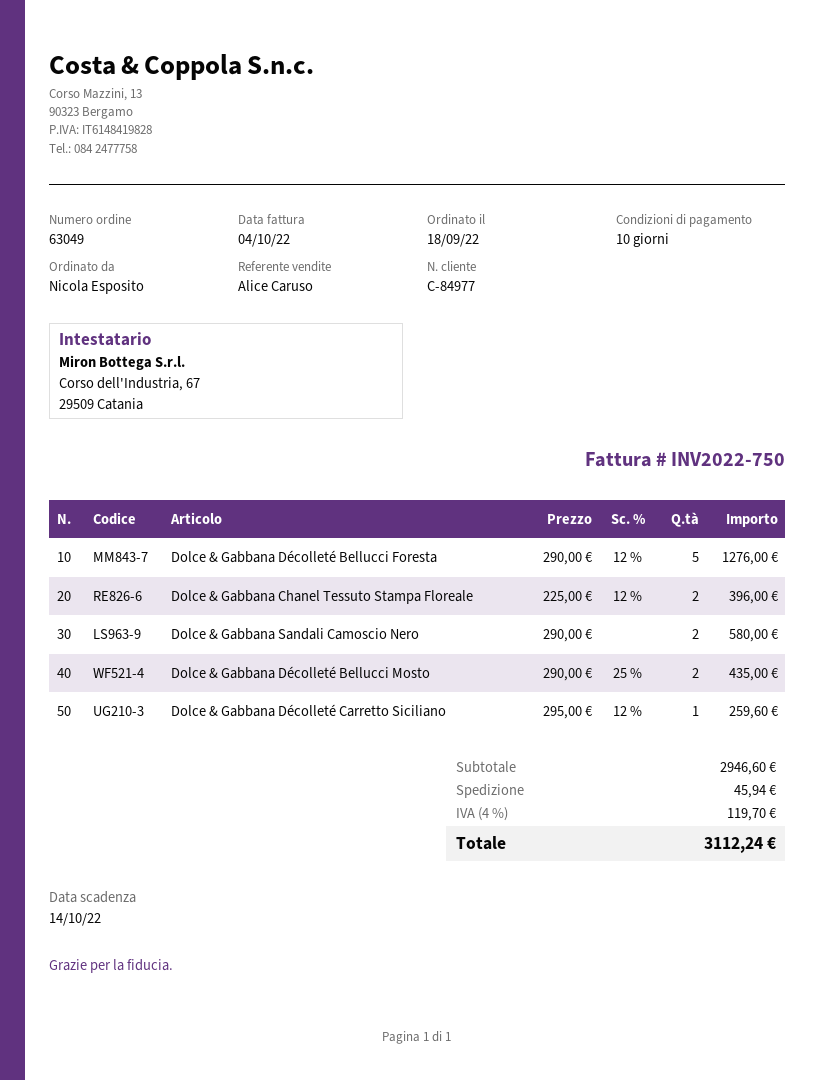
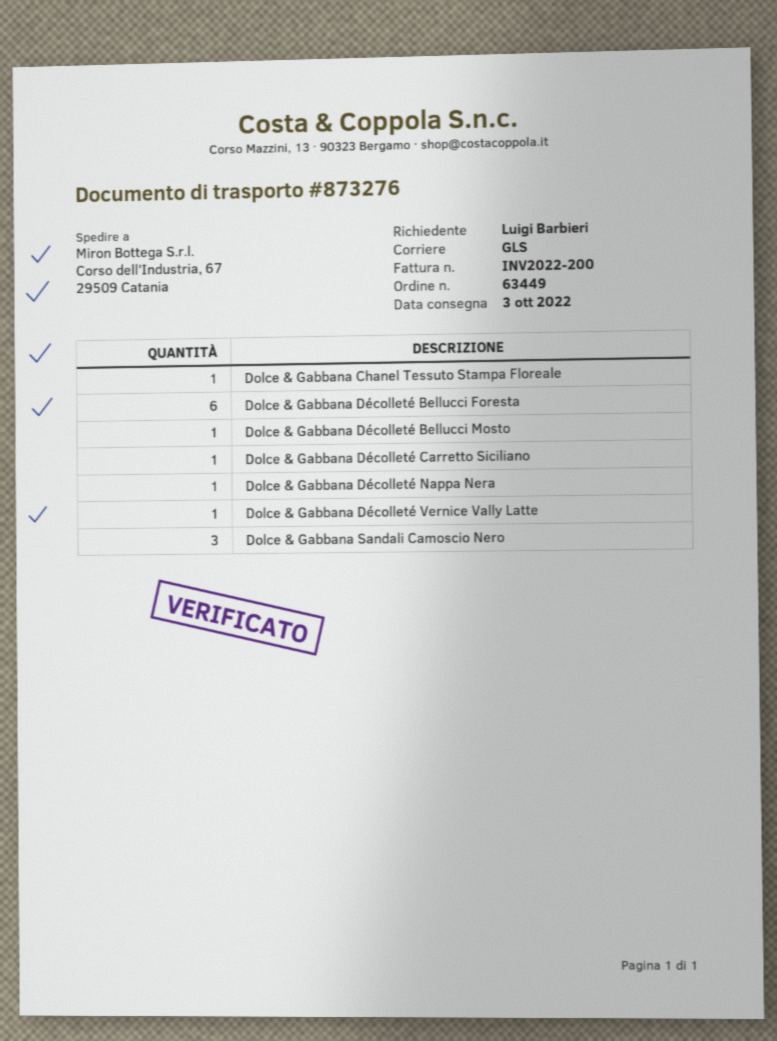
order number: 63049 -> 63449
invoice number: INV2022-750 -> INV2022-200
ordered by: Nicola Esposito -> Luigi Barbieri
Dolce & Gabbana Décolleté Bellucci Foresta: 5 -> 6
Dolce & Gabbana Chanel Tessuto Stampa Floreale: 2 -> 1
Dolce & Gabbana Sandali Camoscio Nero: 2 -> 3
Dolce & Gabbana Décolleté Bellucci Mosto: 2 -> 1
Dolce & Gabbana Décolleté Nappa Nera: none -> 1
Dolce & Gabbana Décolleté Vernice Vally Latte: none -> 1

